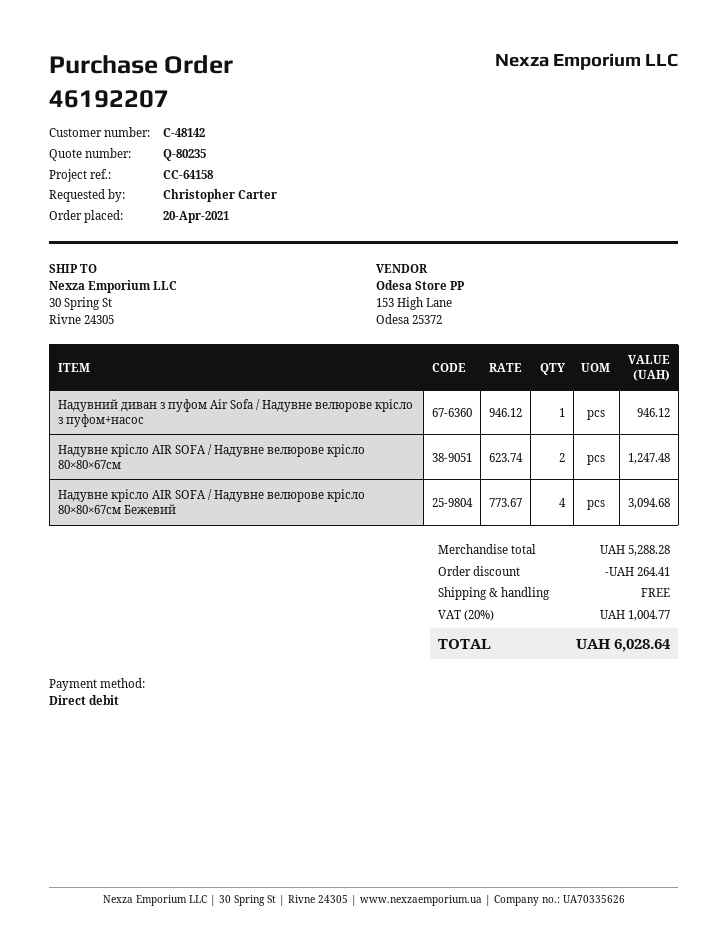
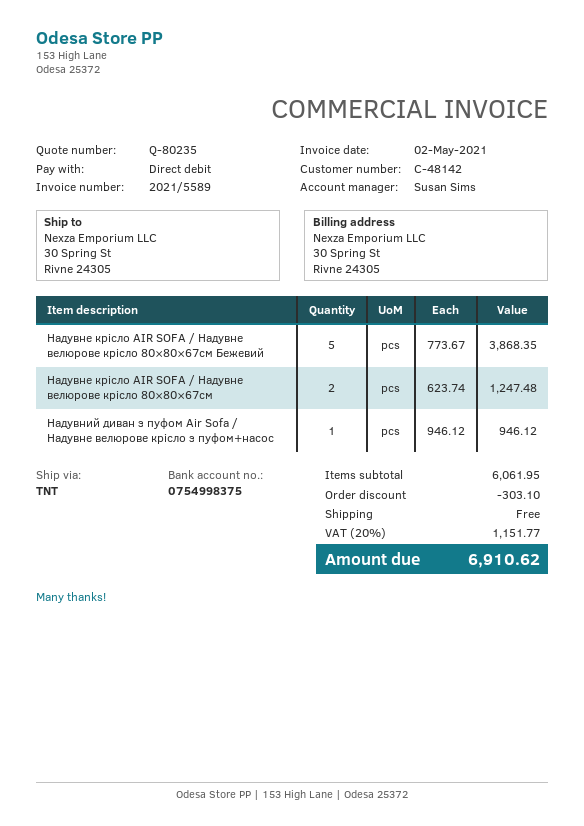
Надувне крісло AIR SOFA / Надувне велюрове крісло 80×80×67см Бежевий: 4 x 773.67 = 3094.68 -> 5 x 773.67 = 3868.35
subtotal: 5288.28 -> 6061.95
discount: 264.41 -> 303.10
tax: 20% = 1004.77 -> 20% = 1151.77
total: 6028.64 -> 6910.62

